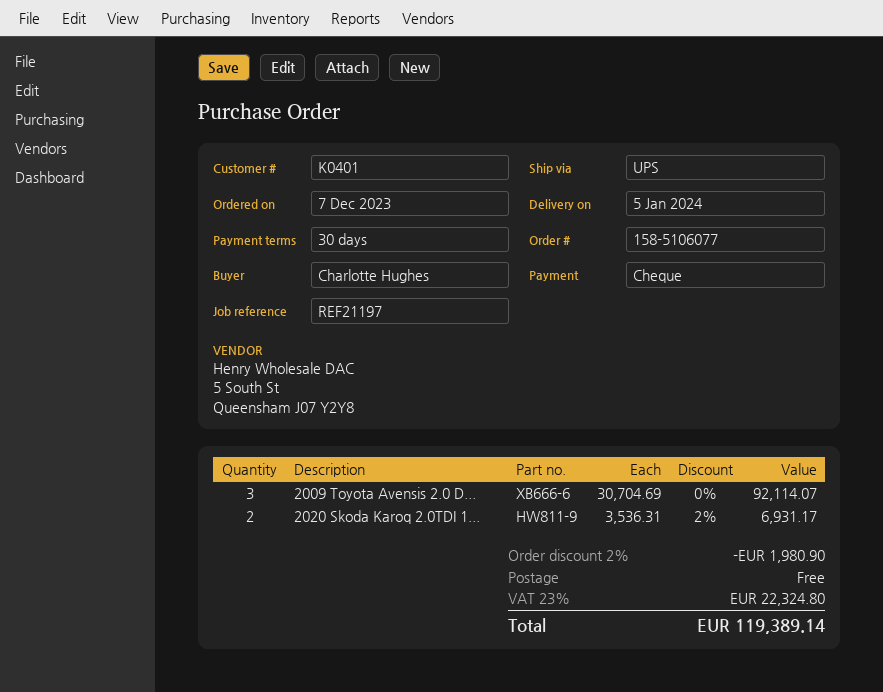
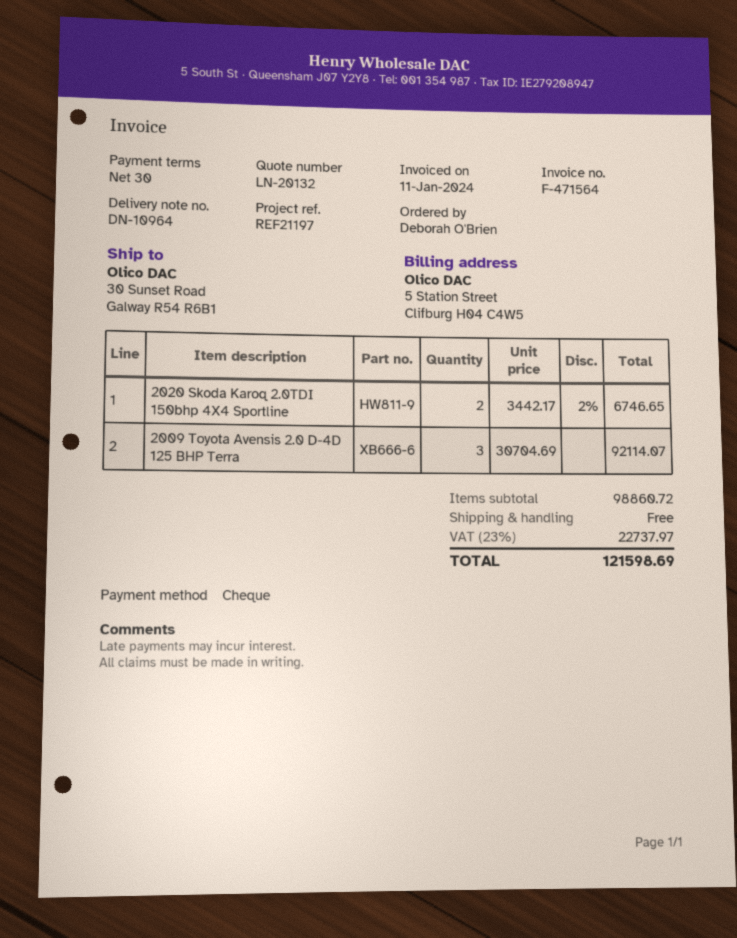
ordered by: Charlotte Hughes -> Deborah O'Brien
2020 Skoda Karoq 2.0TDI 1...: 2 x 3536.31 - 2% = 6931.17 -> 2 x 3442.17 - 2% = 6746.65
discount: 2% = 1980.90 -> none
tax: 23% = 22324.80 -> 23% = 22737.97
total: 119389.14 -> 121598.69

